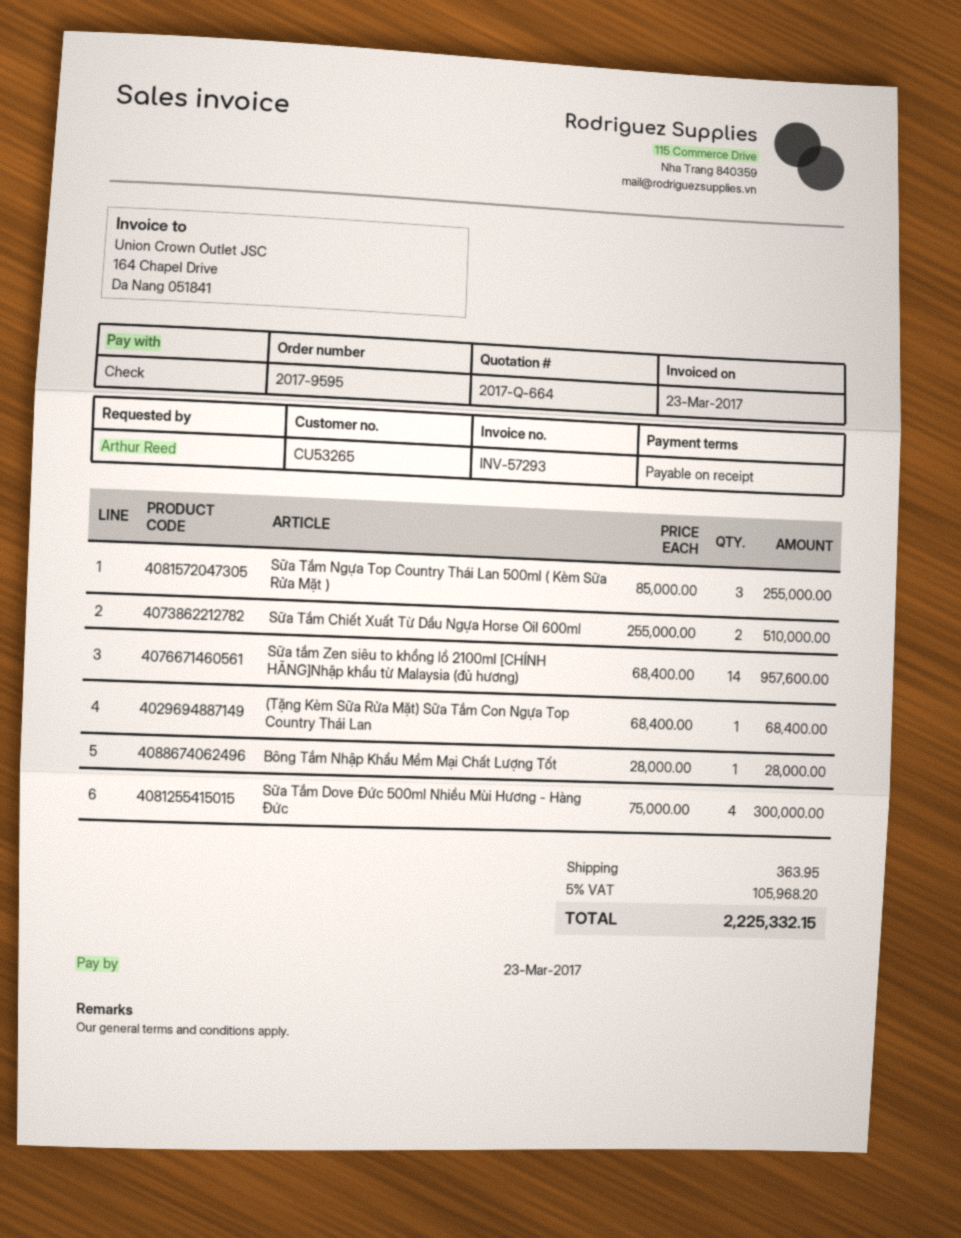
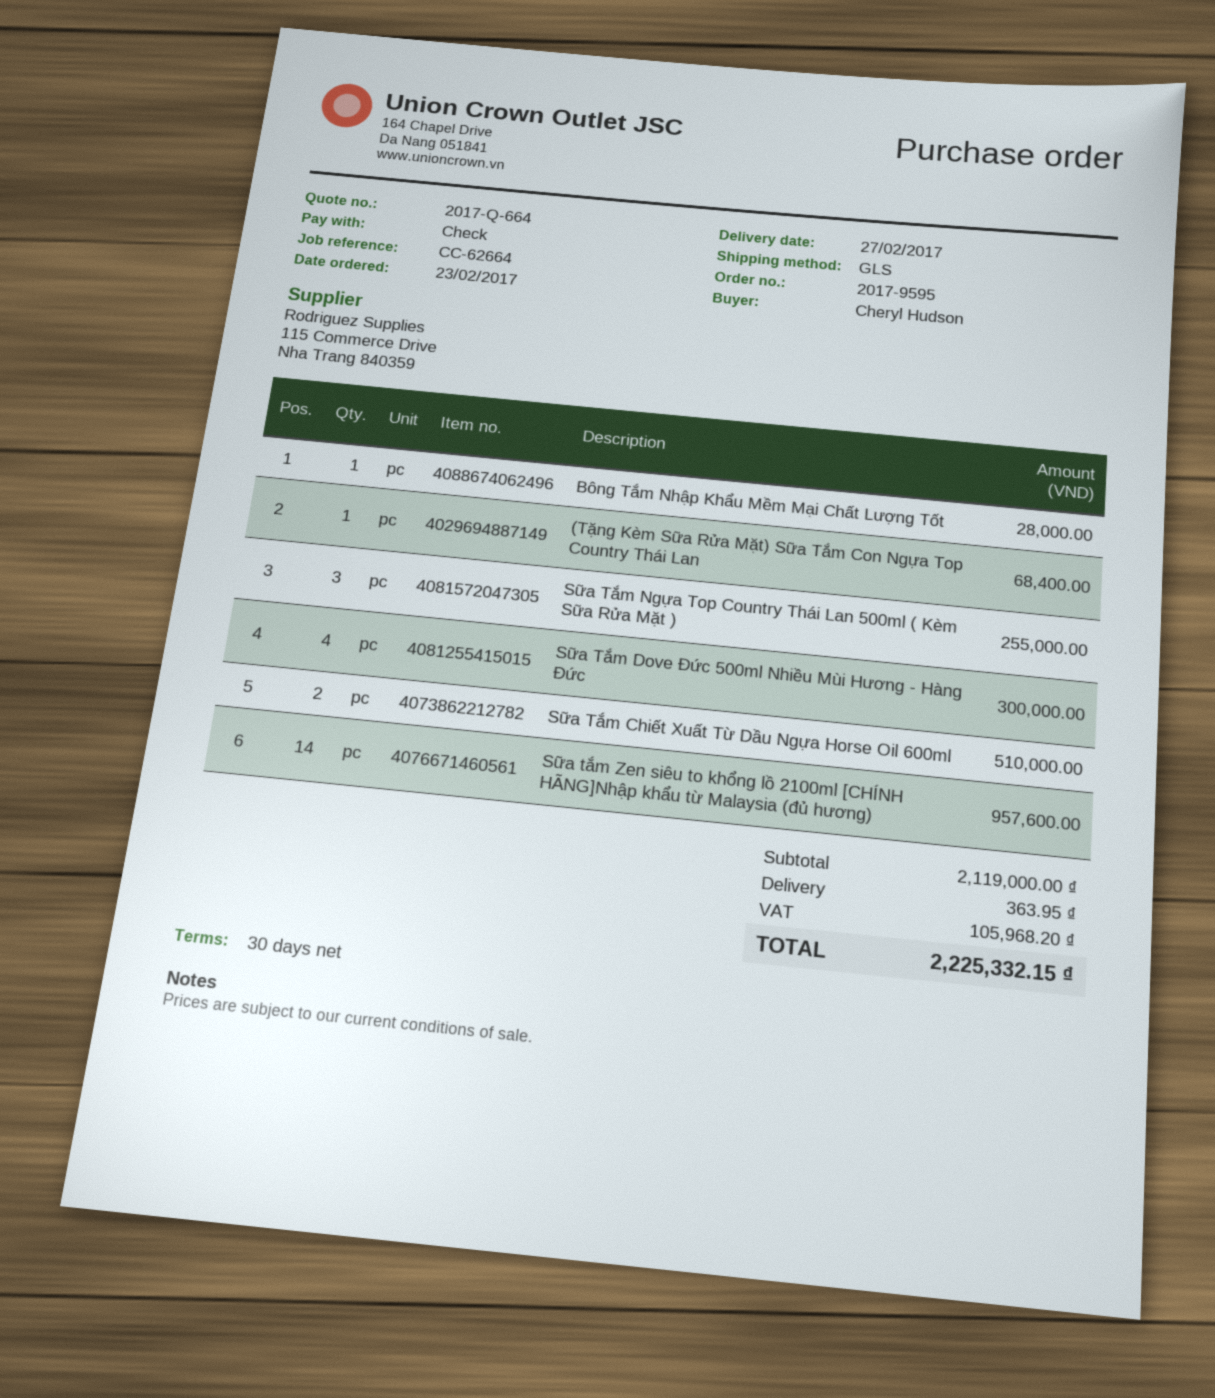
payment terms: on receipt -> 30 days
ordered by: Arthur Reed -> Cheryl Hudson

